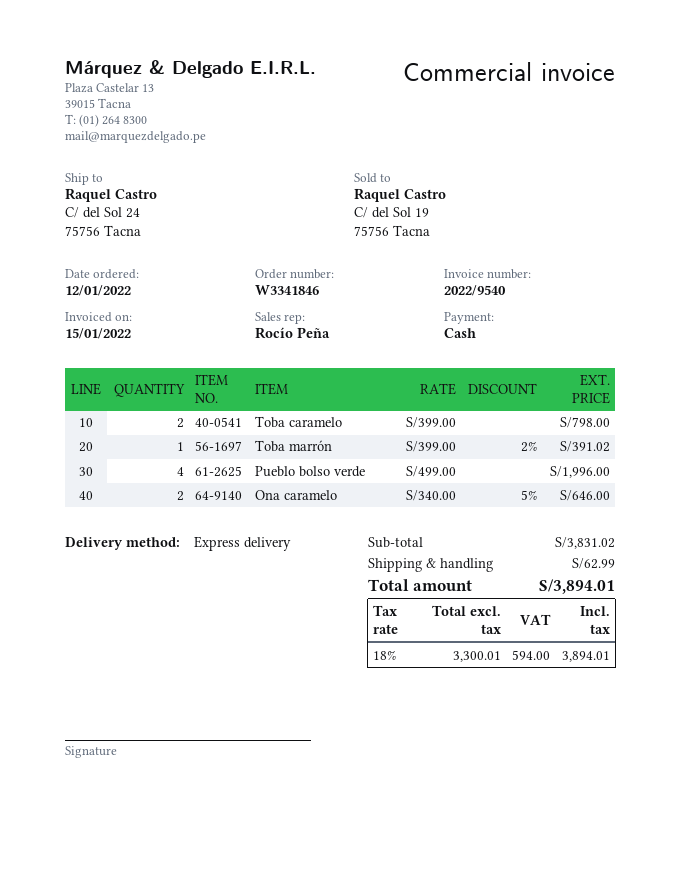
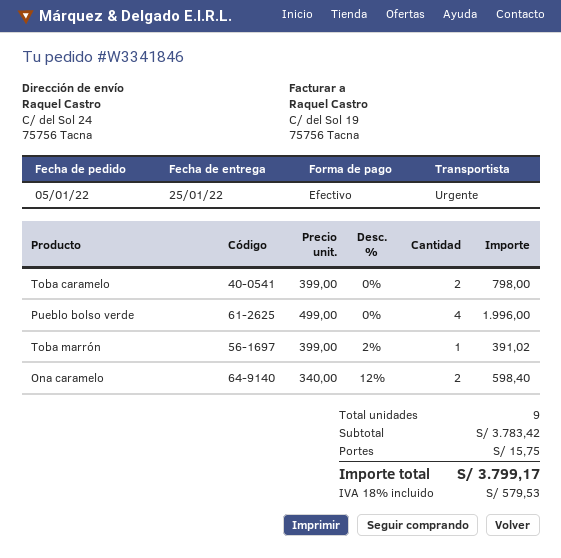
order date: 2022-01-12 -> 2022-01-05
Ona caramelo: 2 x 340.00 - 5% = 646.00 -> 2 x 340.00 - 12% = 598.40
subtotal: 3831.02 -> 3783.42
shipping: 62.99 -> 15.75
tax: 18% = 594.00 -> 18% = 579.53
total: 3894.01 -> 3799.17

